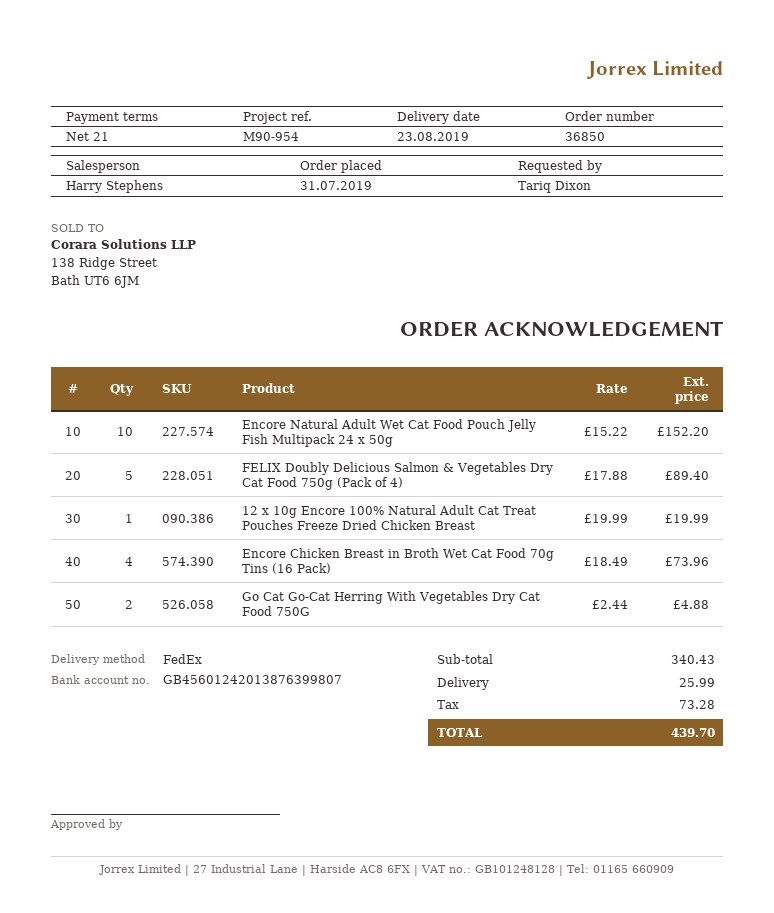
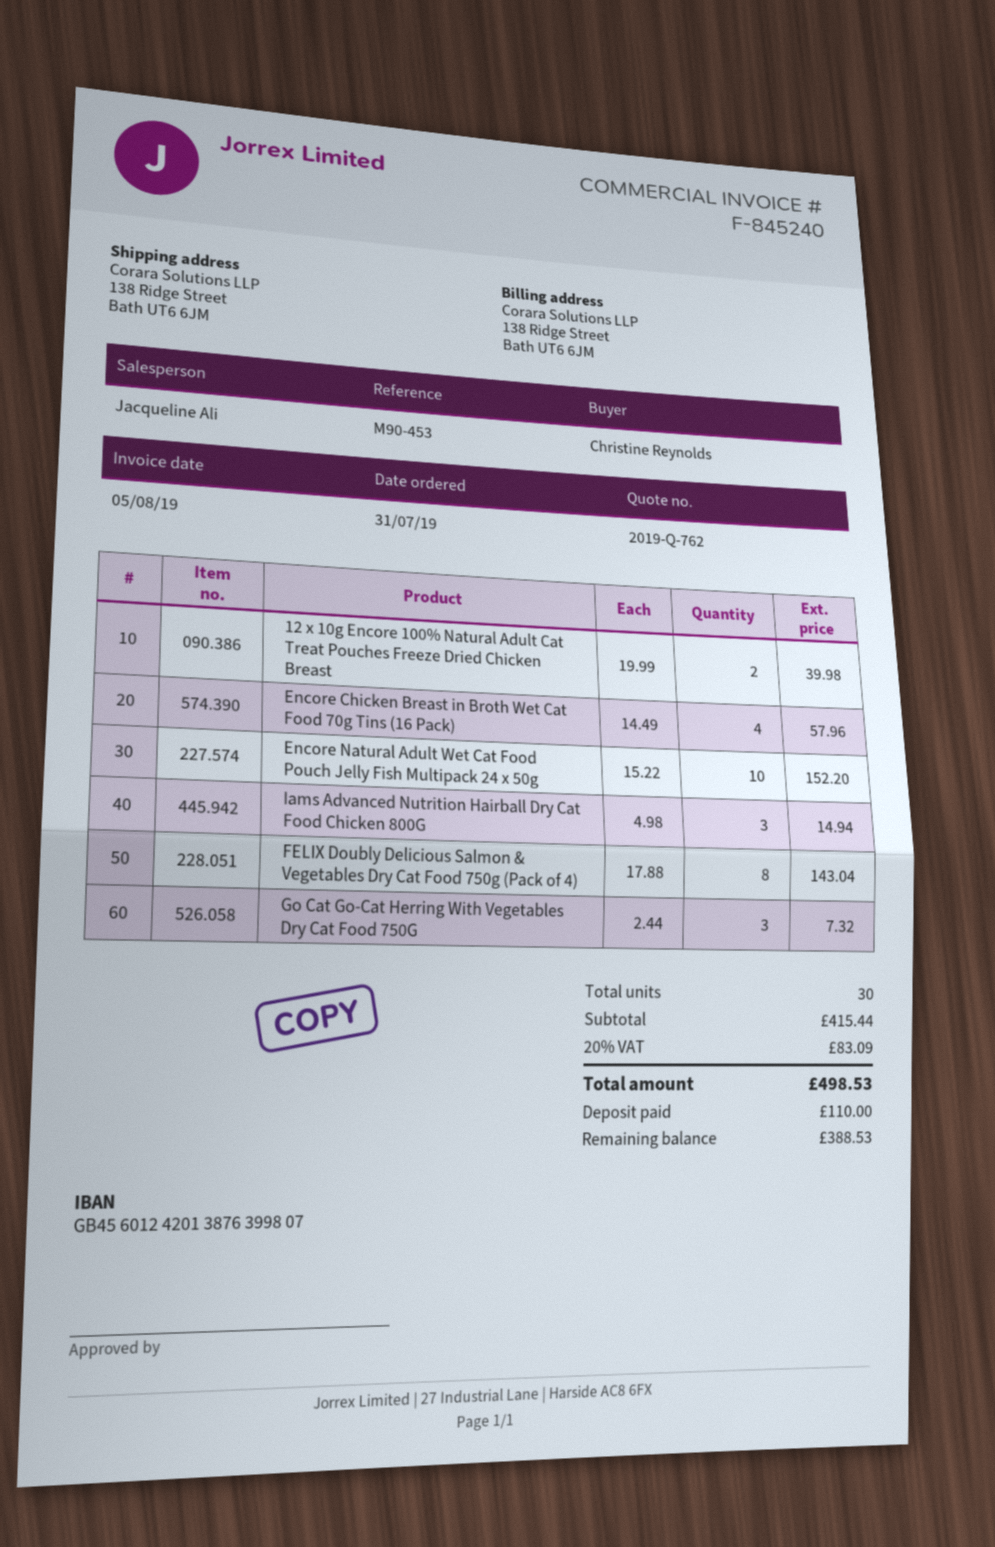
reference: M90-954 -> M90-453
ordered by: Tariq Dixon -> Christine Reynolds
sales rep: Harry Stephens -> Jacqueline Ali
FELIX Doubly Delicious Salmon & Vegetables Dry Cat Food 750g (Pack of 4): 5 x 17.88 = 89.40 -> 8 x 17.88 = 143.04
12 x 10g Encore 100% Natural Adult Cat Treat Pouches Freeze Dried Chicken Breast: 1 x 19.99 = 19.99 -> 2 x 19.99 = 39.98
Encore Chicken Breast in Broth Wet Cat Food 70g Tins (16 Pack): 4 x 18.49 = 73.96 -> 4 x 14.49 = 57.96
Go Cat Go-Cat Herring With Vegetables Dry Cat Food 750G: 2 x 2.44 = 4.88 -> 3 x 2.44 = 7.32
Iams Advanced Nutrition Hairball Dry Cat Food Chicken 800G: none -> 3 x 4.98 = 14.94
subtotal: 340.43 -> 415.44
shipping: 25.99 -> none
tax: 73.28 -> 83.09
total: 439.70 -> 498.53

